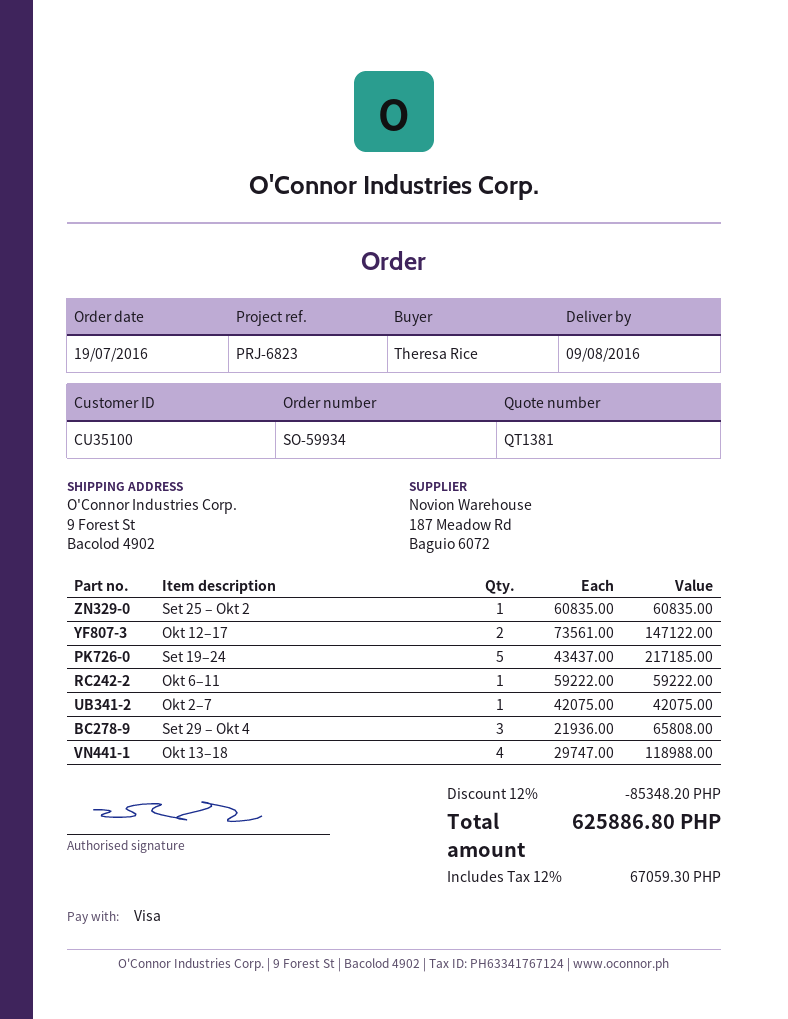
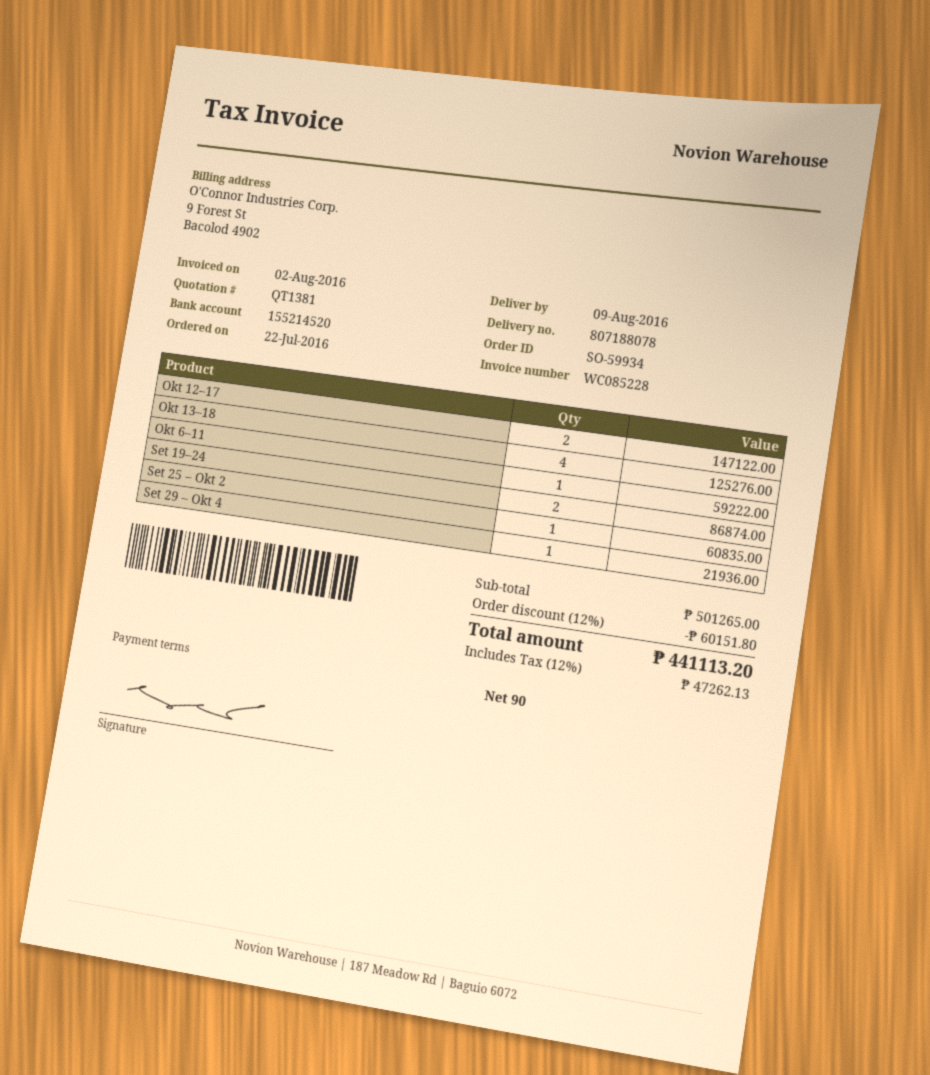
order date: 2016-07-19 -> 2016-07-22
Set 19–24: 5 for 217185.00 -> 2 for 86874.00
Okt 2–7: 1 for 42075.00 -> none
Set 29 – Okt 4: 3 for 65808.00 -> 1 for 21936.00
Okt 13–18: 4 for 118988.00 -> 4 for 125276.00
discount: 12% = 85348.20 -> 12% = 60151.80
tax: 12% = 67059.30 -> 12% = 47262.13
total: 625886.80 -> 441113.20

